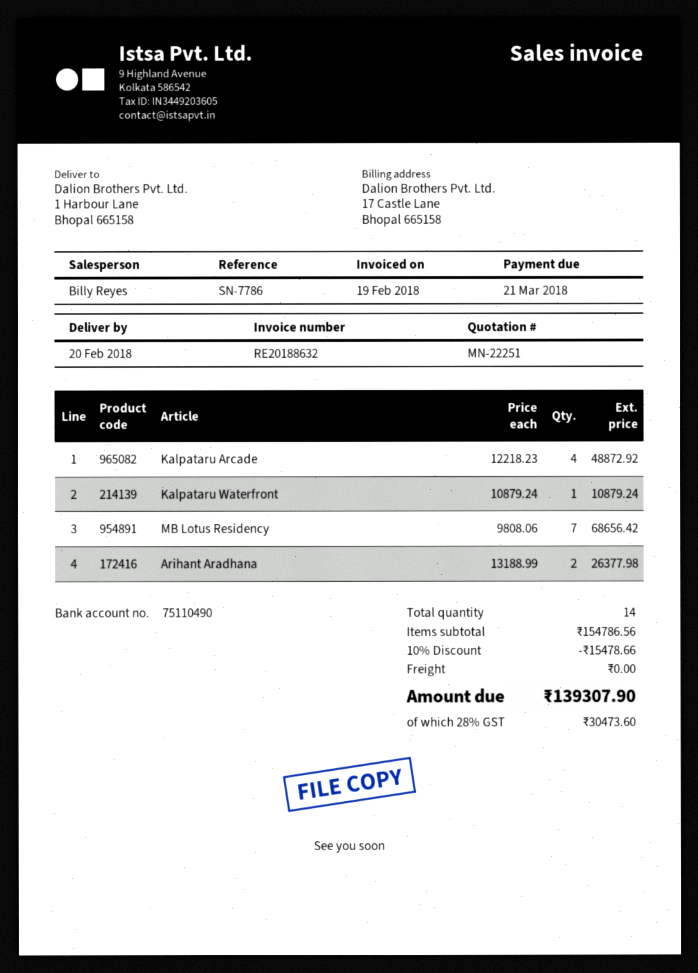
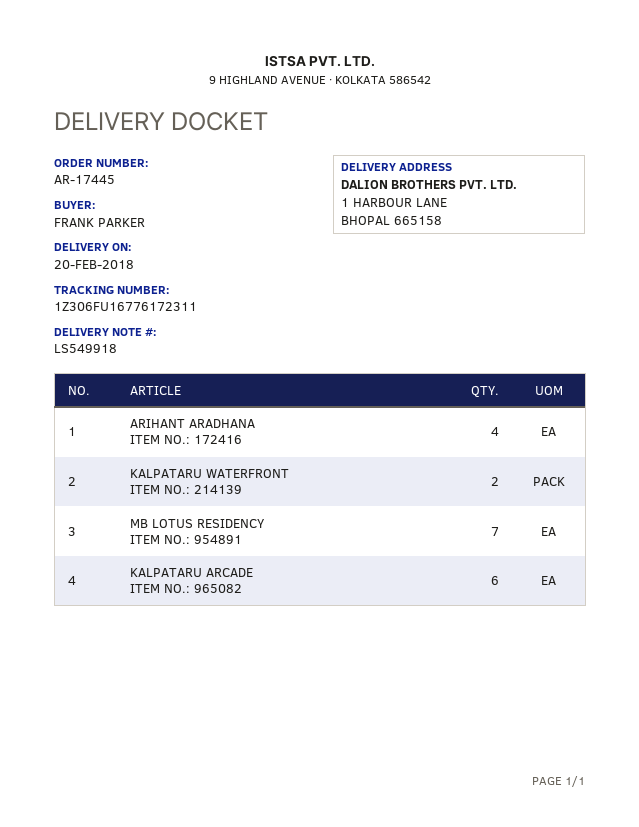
Kalpataru Arcade: 4 -> 6
Kalpataru Waterfront: 1 -> 2
Arihant Aradhana: 2 -> 4

